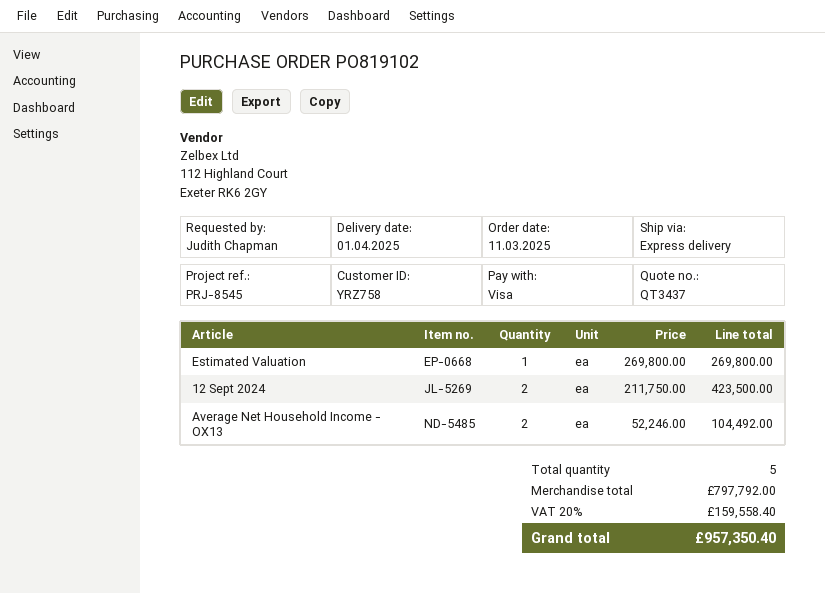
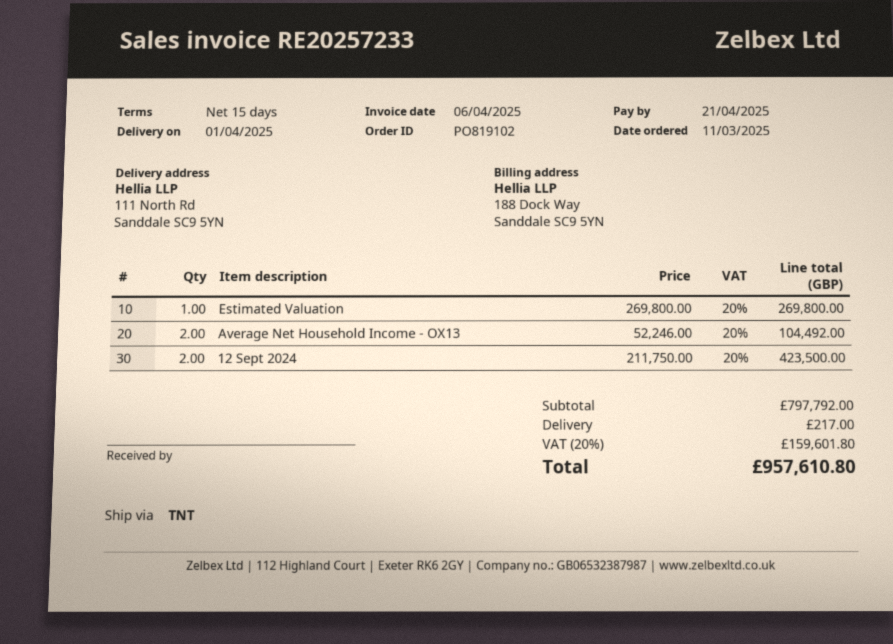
shipping method: express -> TNT
shipping: none -> 217.00
tax: 20% = 159558.40 -> 20% = 159601.80
total: 957350.40 -> 957610.80

